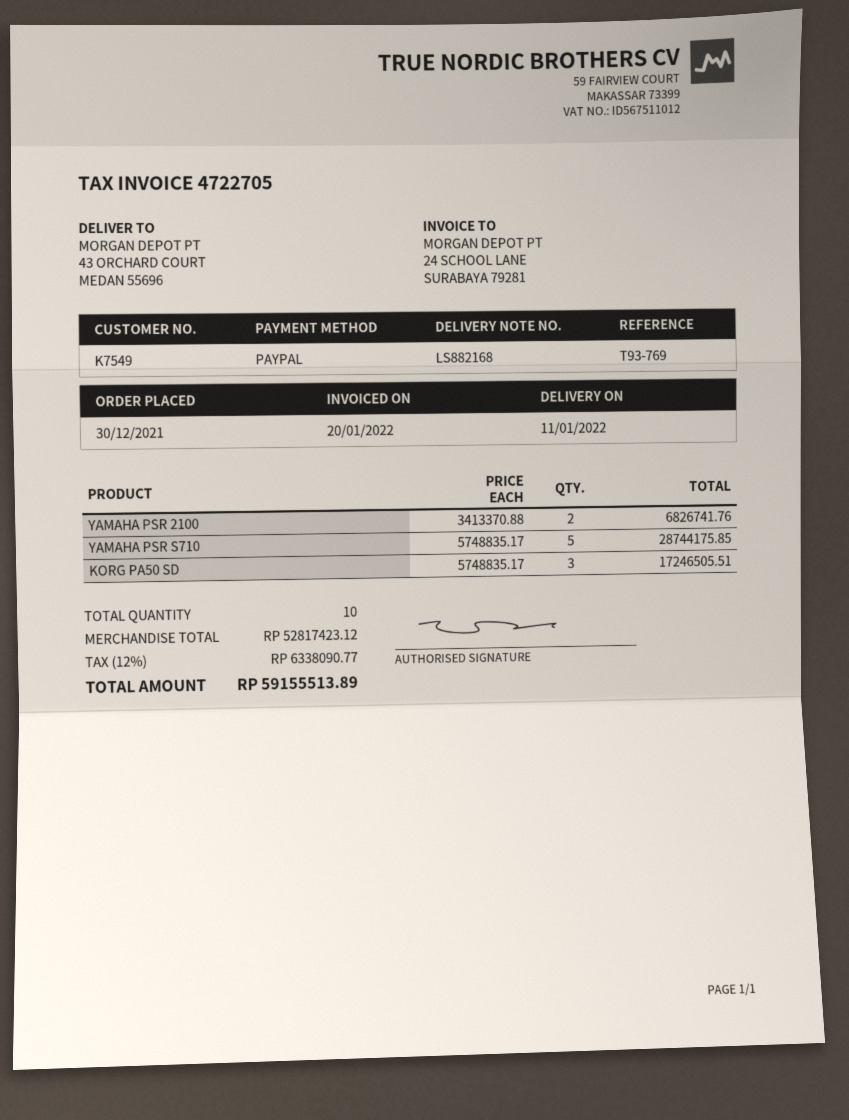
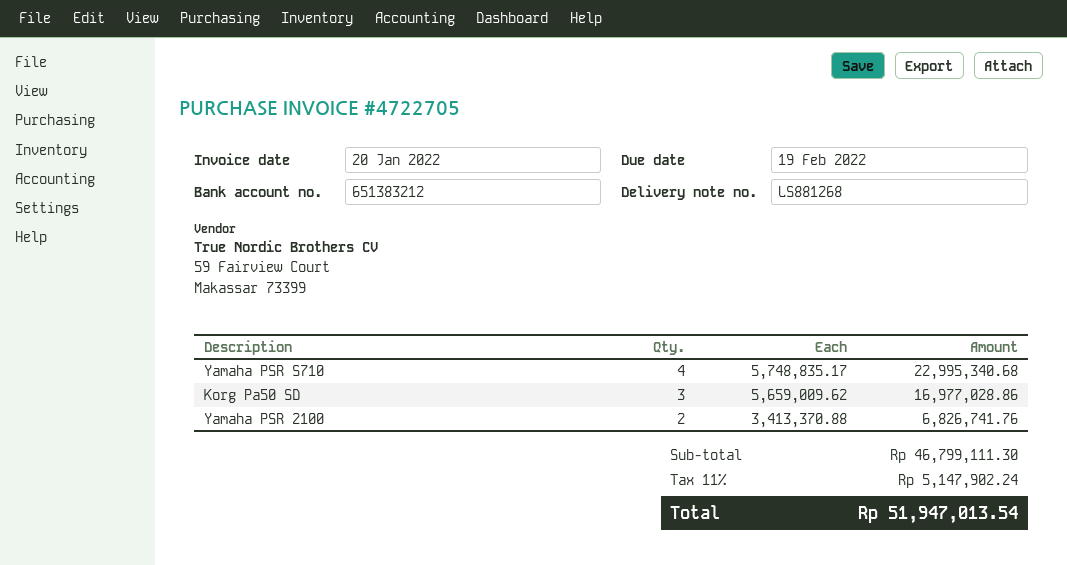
delivery note number: LS882168 -> LS881268
YAMAHA PSR S710: 5 x 5748835.17 = 28744175.85 -> 4 x 5748835.17 = 22995340.68
KORG PA50 SD: 3 x 5748835.17 = 17246505.51 -> 3 x 5659009.62 = 16977028.86
subtotal: 52817423.12 -> 46799111.30
tax: 12% = 6338090.77 -> 11% = 5147902.24
total: 59155513.89 -> 51947013.54

